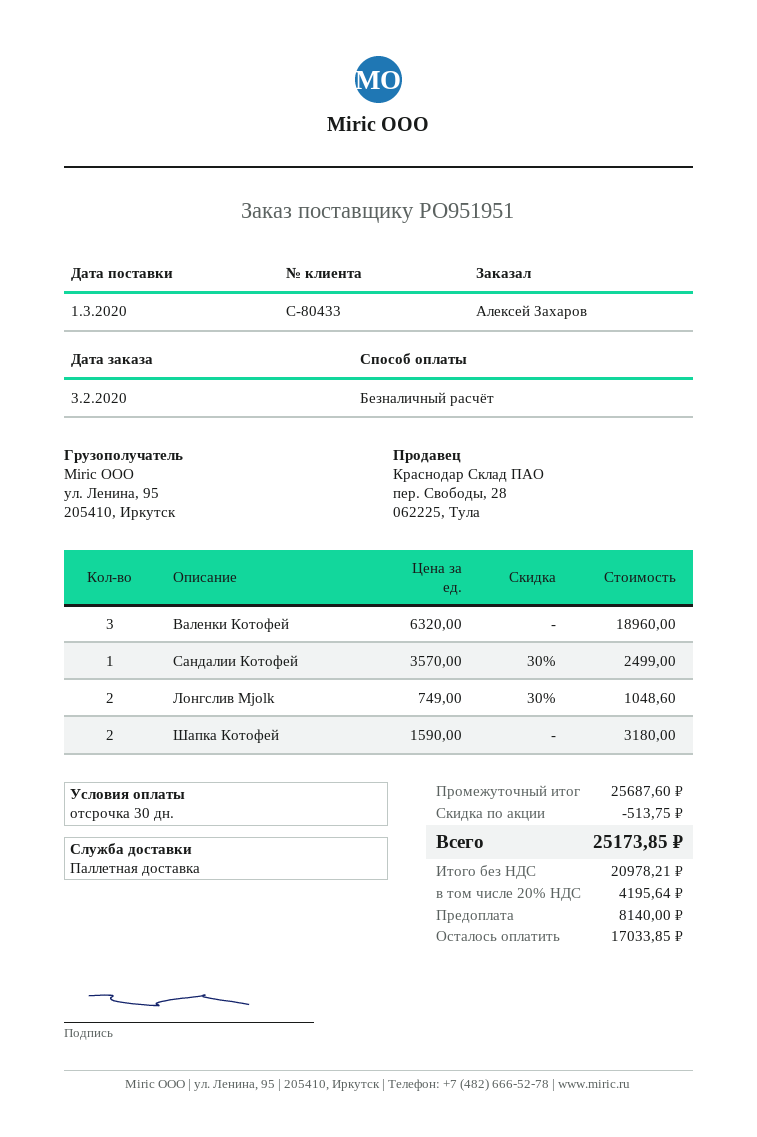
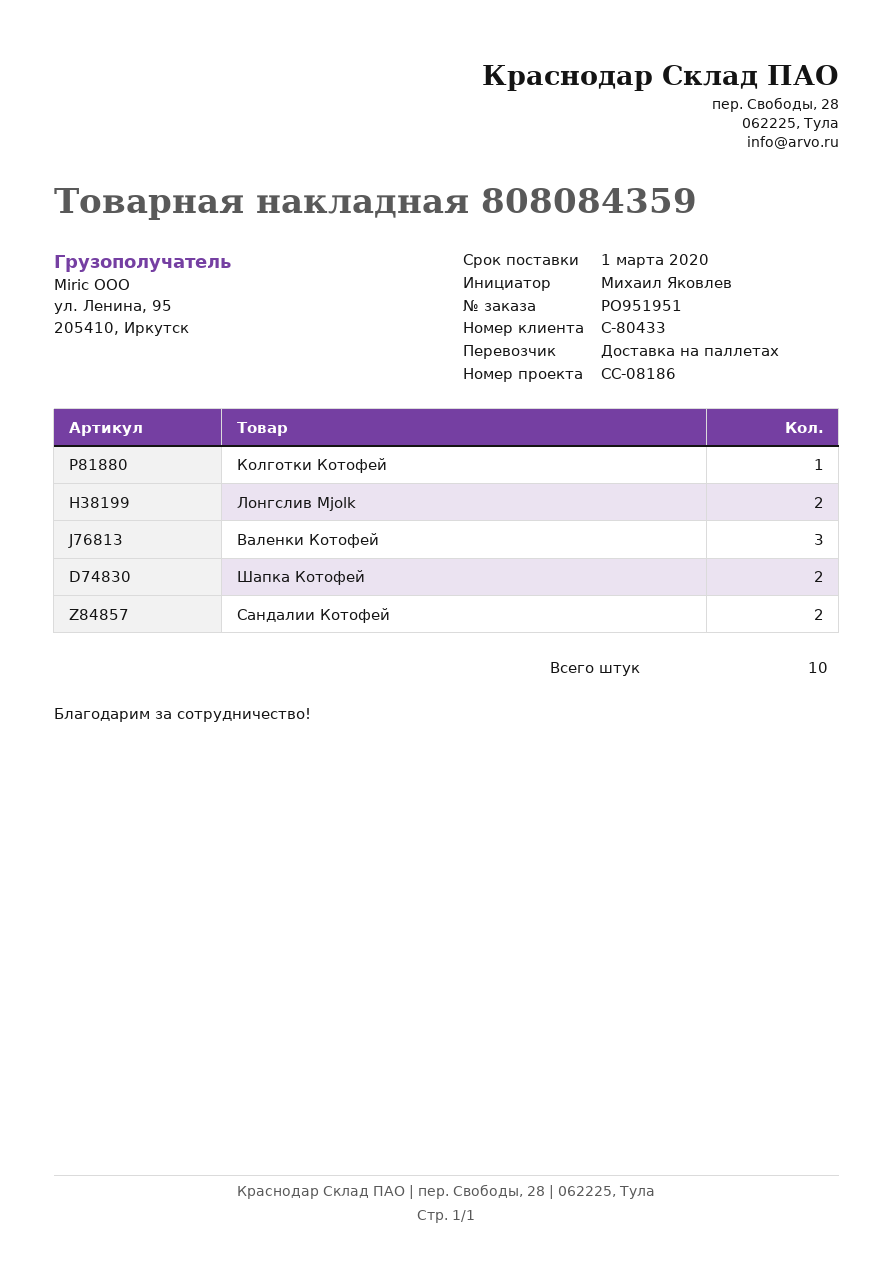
ordered by: Алексей Захаров -> Михаил Яковлев
Сандалии Котофей: 1 -> 2
Колготки Котофей: none -> 1

